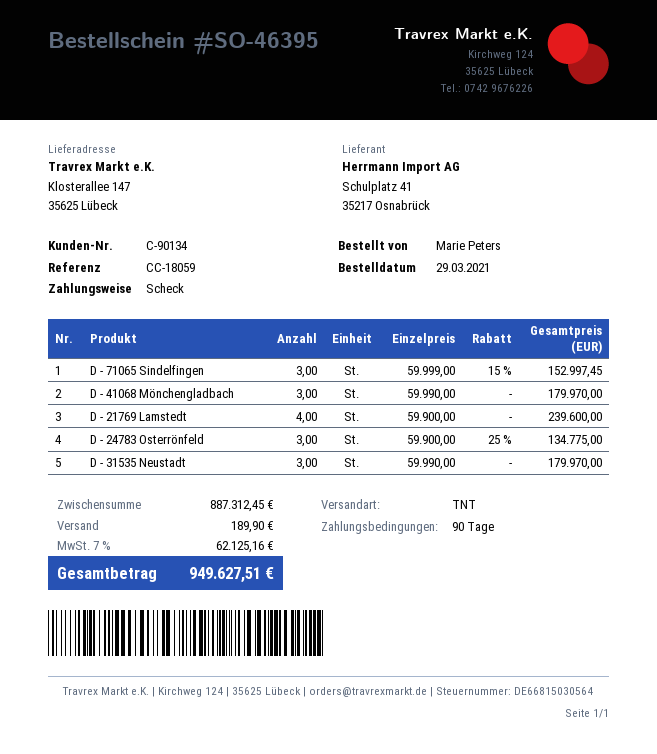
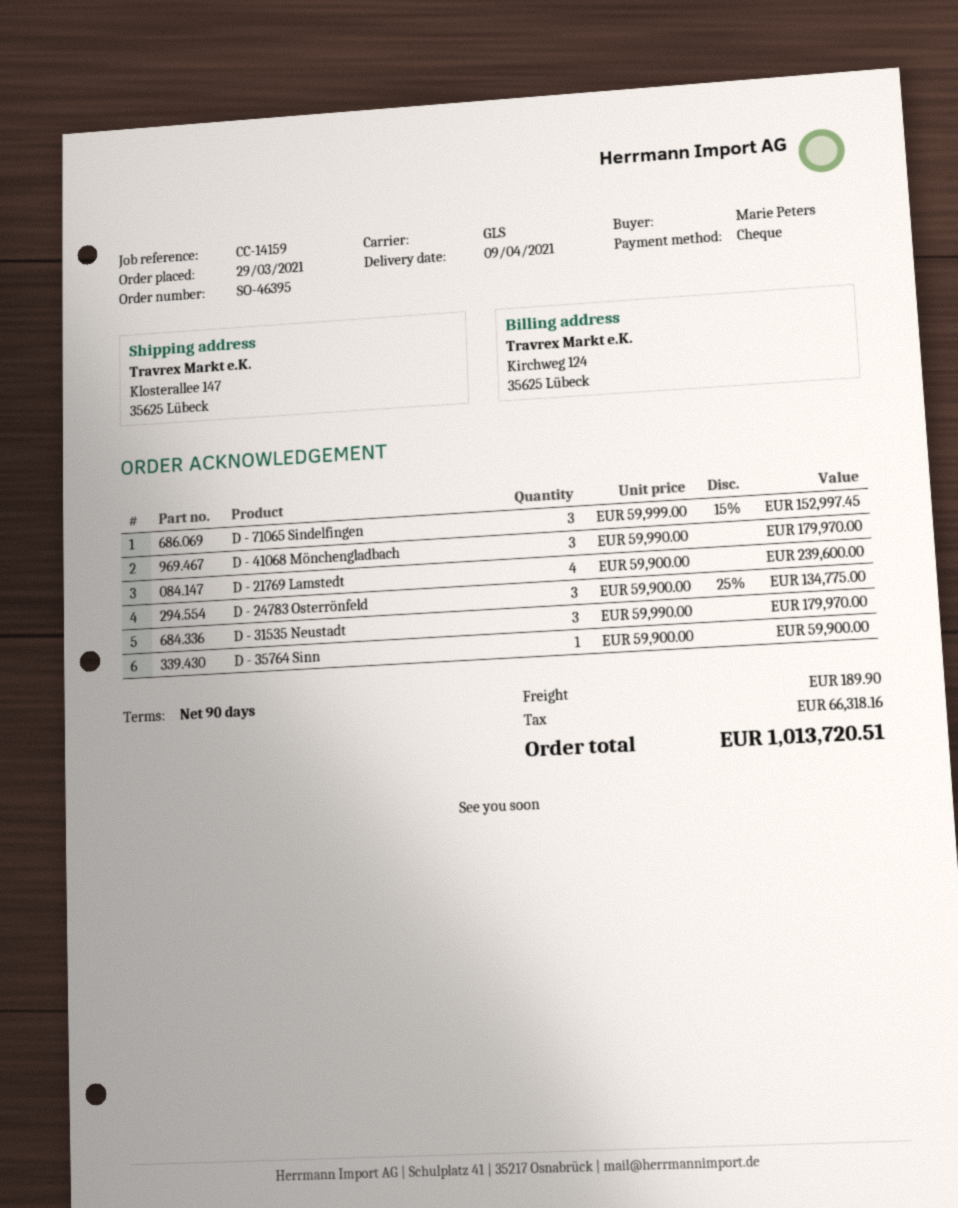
reference: CC-18059 -> CC-14159
shipping method: TNT -> GLS
D - 35764 Sinn: none -> 1 x 59900.00 = 59900.00
tax: 62125.16 -> 66318.16
total: 949627.51 -> 1013720.51

